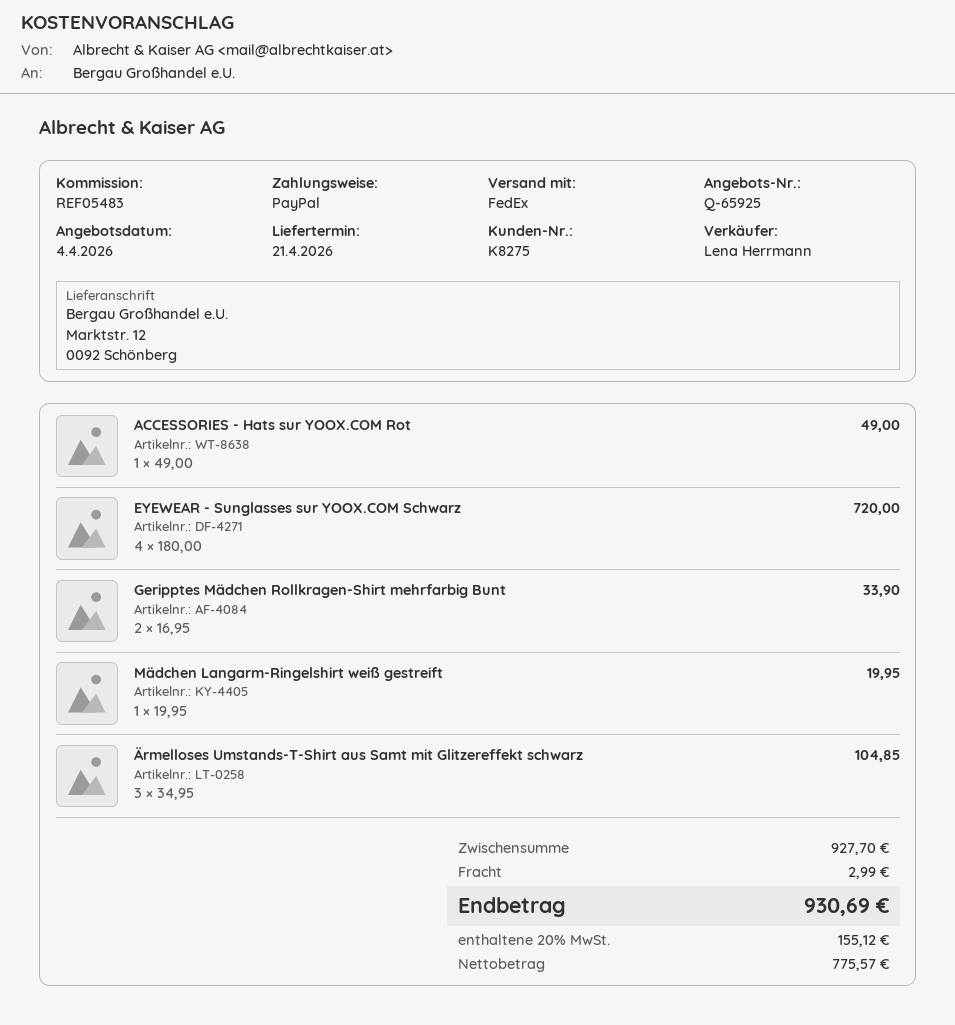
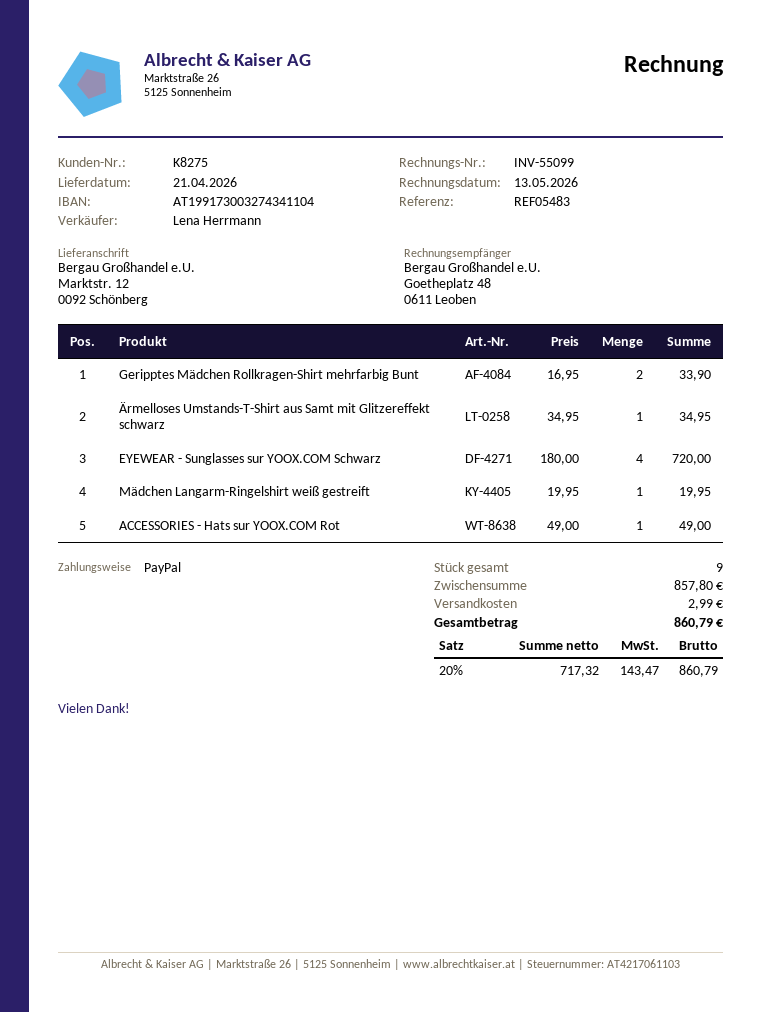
Ärmelloses Umstands-T-Shirt aus Samt mit Glitzereffekt schwarz: 3 x 34.95 = 104.85 -> 1 x 34.95 = 34.95
subtotal: 927.70 -> 857.80
net: 775.57 -> 717.32
tax: 20% = 155.12 -> 20% = 143.47
total: 930.69 -> 860.79

